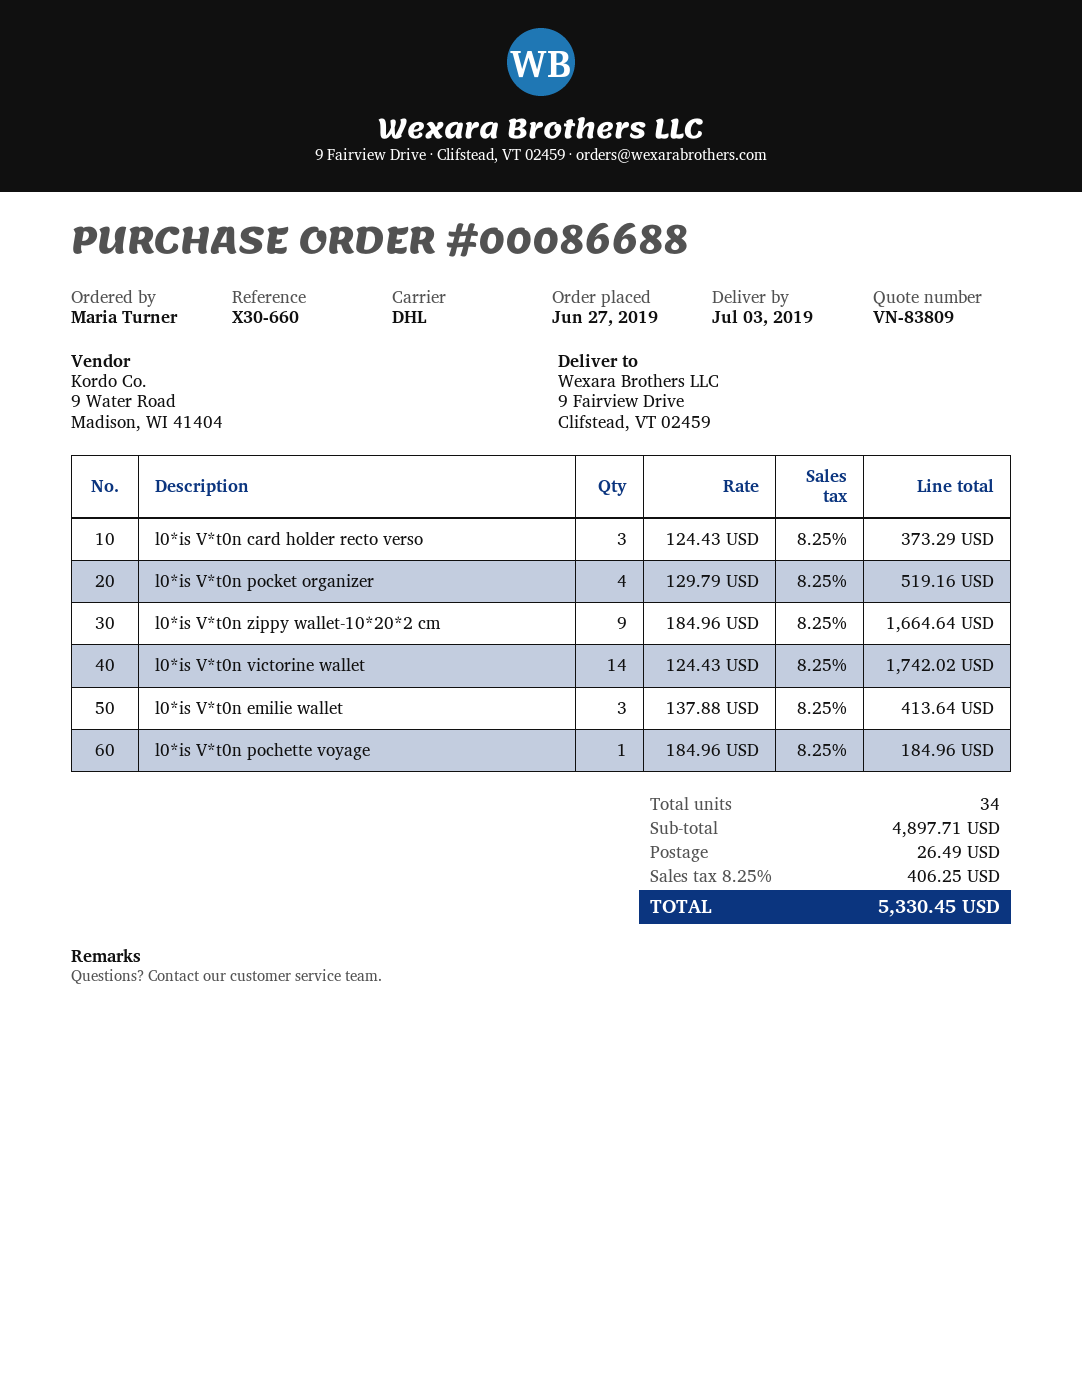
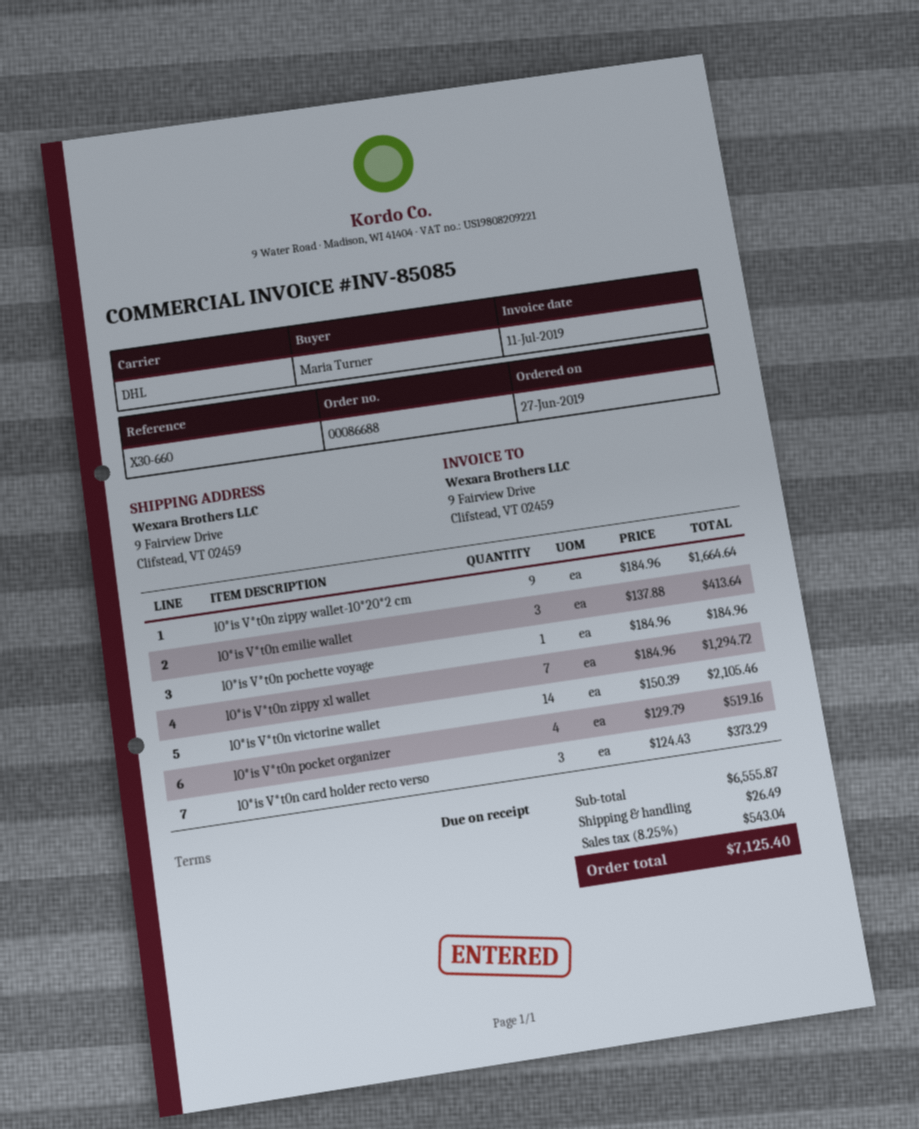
l0*is V*t0n victorine wallet: 14 x 124.43 = 1742.02 -> 14 x 150.39 = 2105.46
l0*is V*t0n zippy xl wallet: none -> 7 x 184.96 = 1294.72
subtotal: 4897.71 -> 6555.87
tax: 8.25% = 406.25 -> 8.25% = 543.04
total: 5330.45 -> 7125.40

